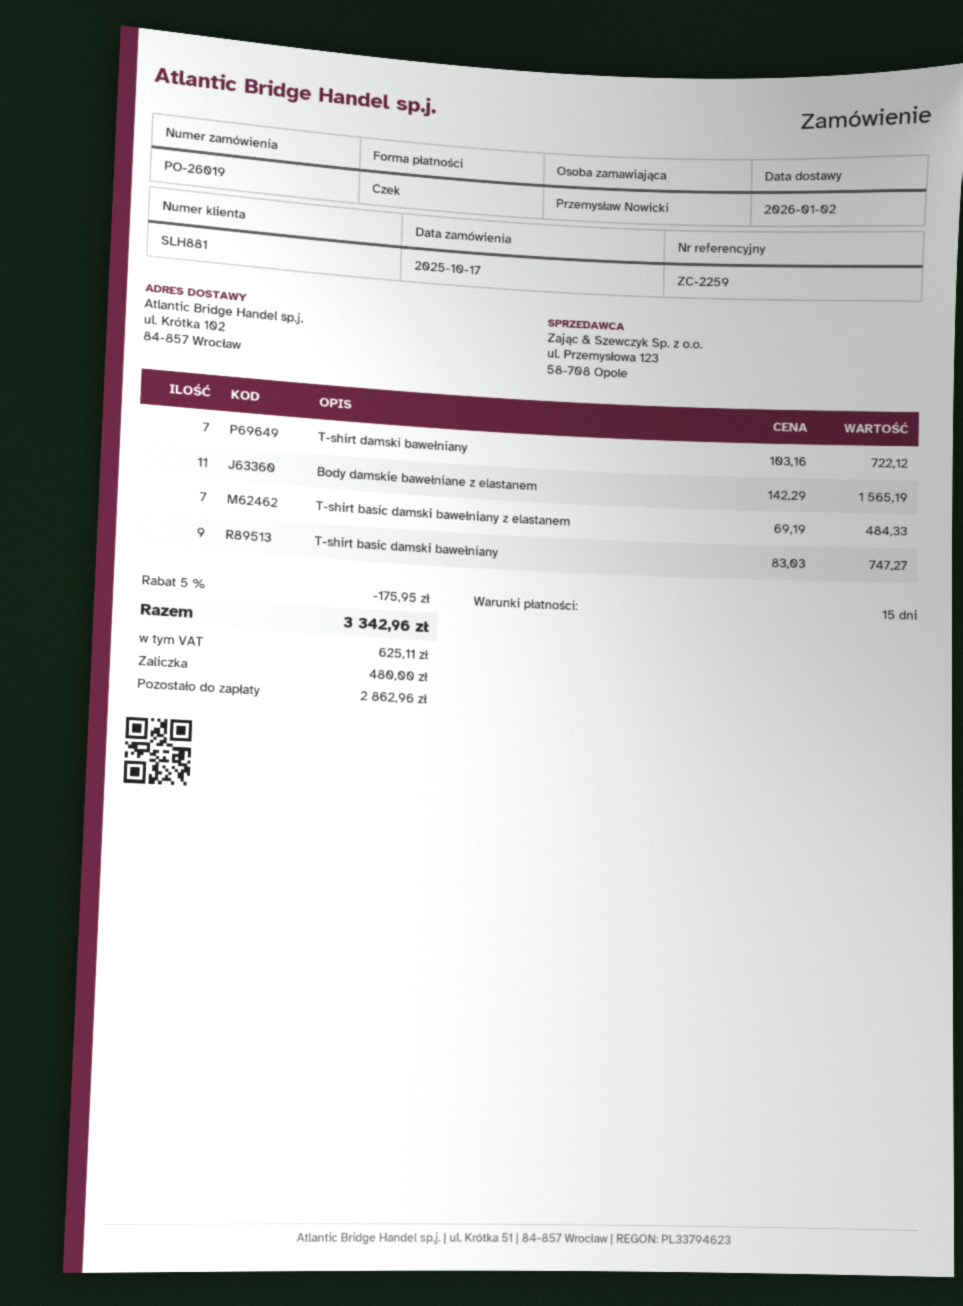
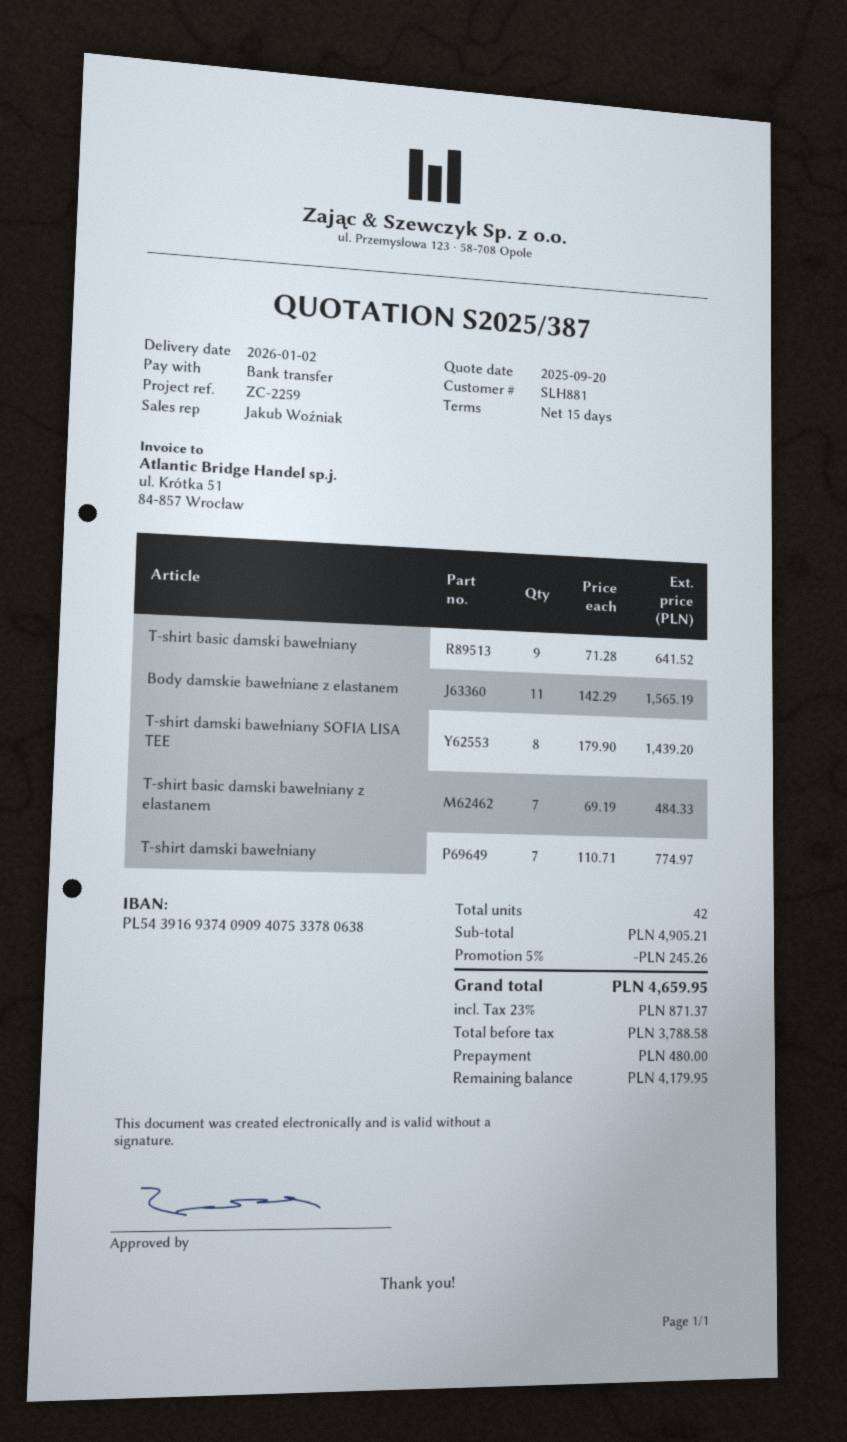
payment method: cheque -> bank transfer
T-shirt damski bawełniany: 7 x 103.16 = 722.12 -> 7 x 110.71 = 774.97
T-shirt basic damski bawełniany: 9 x 83.03 = 747.27 -> 9 x 71.28 = 641.52
T-shirt damski bawełniany SOFIA LISA TEE: none -> 8 x 179.90 = 1439.20
discount: 5% = 175.95 -> 5% = 245.26
tax: 625.11 -> 871.37
total: 3342.96 -> 4659.95
balance: 2862.96 -> 4179.95

